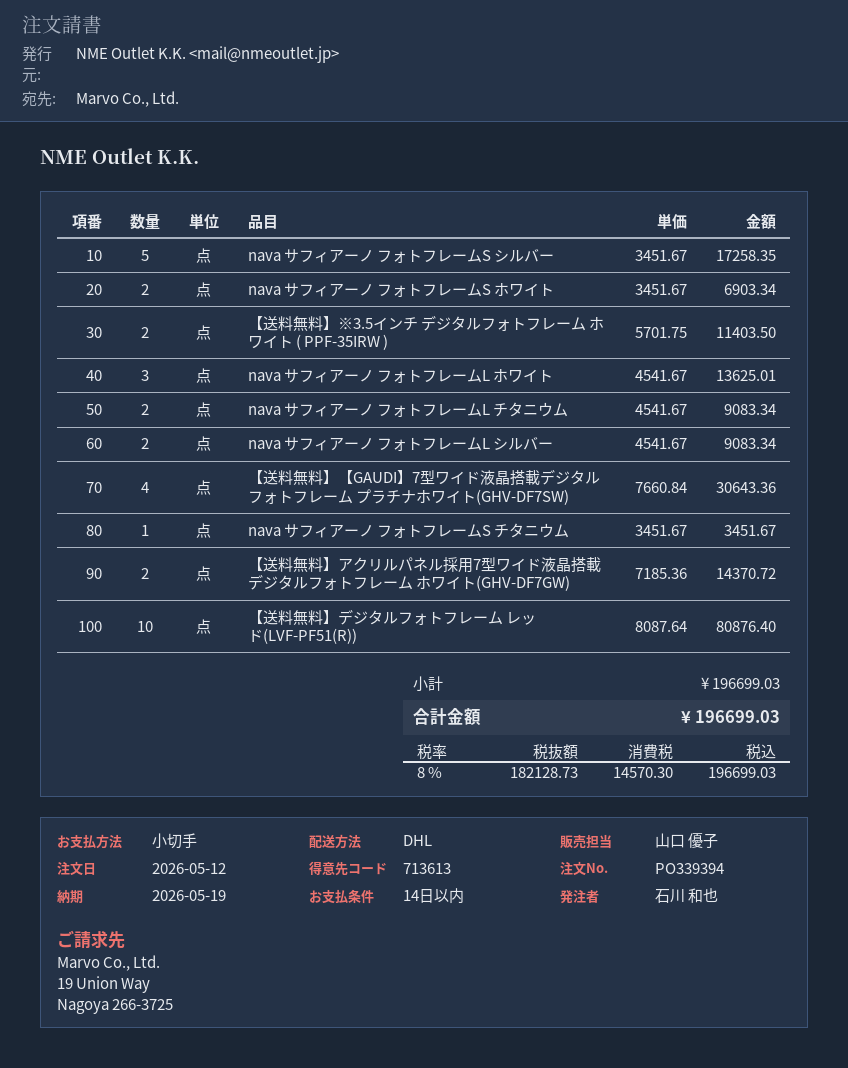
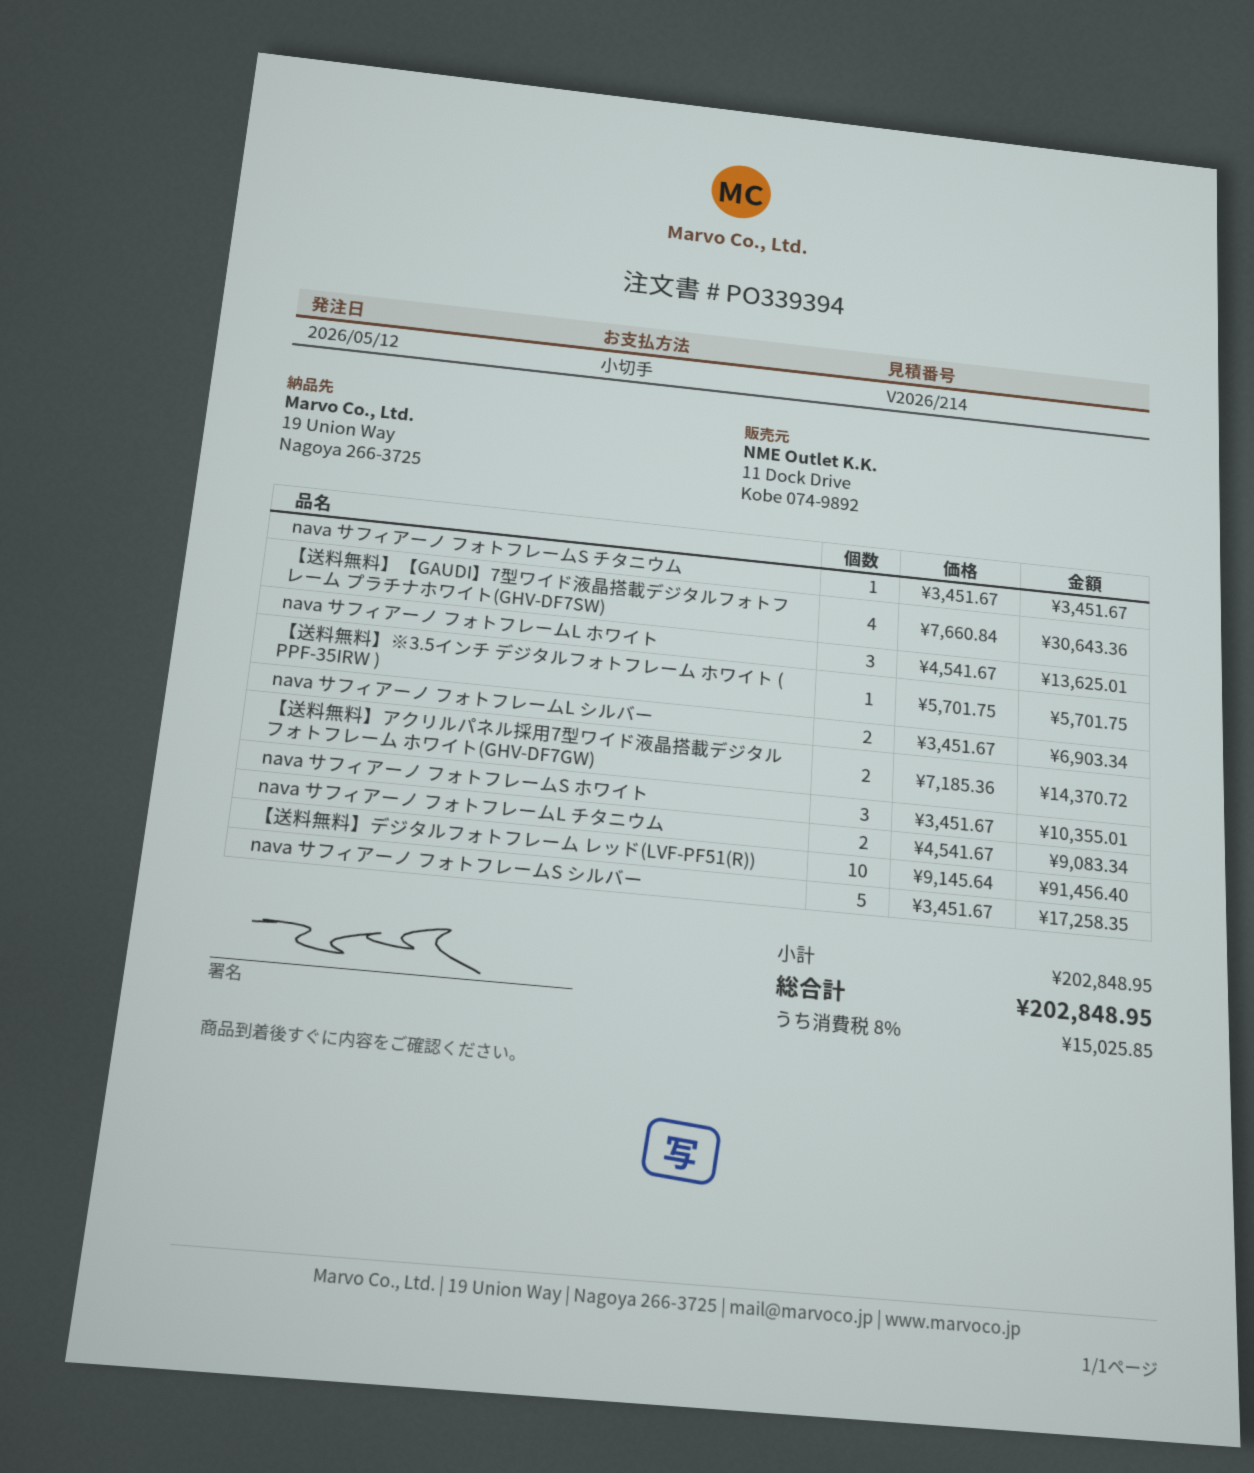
nava サフィアーノ フォトフレームS ホワイト: 2 x 3451.67 = 6903.34 -> 3 x 3451.67 = 10355.01
【送料無料】※3.5インチ デジタルフォトフレーム ホワイト ( PPF-35IRW ): 2 x 5701.75 = 11403.50 -> 1 x 5701.75 = 5701.75
nava サフィアーノ フォトフレームL シルバー: 2 x 4541.67 = 9083.34 -> 2 x 3451.67 = 6903.34
【送料無料】デジタルフォトフレーム レッド(LVF-PF51(R)): 10 x 8087.64 = 80876.40 -> 10 x 9145.64 = 91456.40
subtotal: 196699.03 -> 202848.95
tax: 8% = 14570.30 -> 8% = 15025.85
total: 196699.03 -> 202848.95

